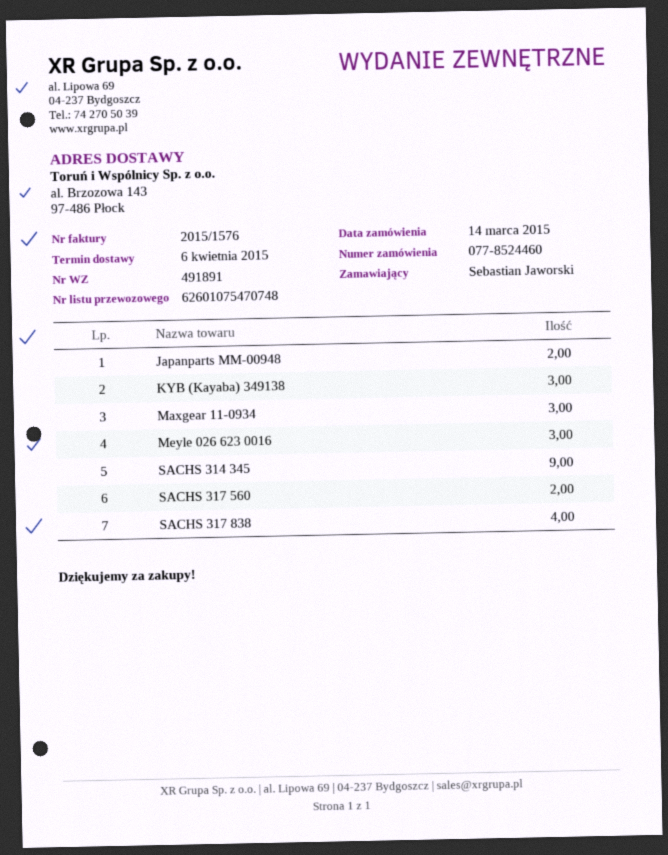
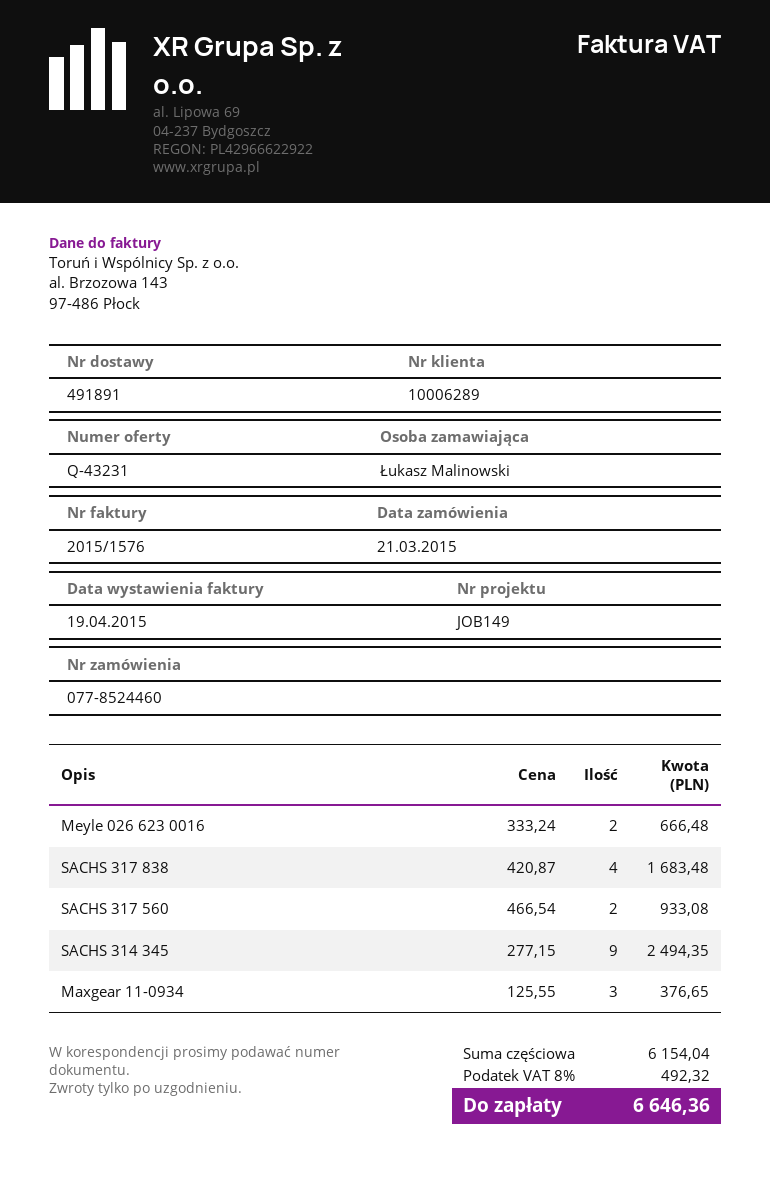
order date: 2015-03-14 -> 2015-03-21
ordered by: Sebastian Jaworski -> Łukasz Malinowski
Japanparts MM-00948: 2 -> none
KYB (Kayaba) 349138: 3 -> none
Meyle 026 623 0016: 3 -> 2

